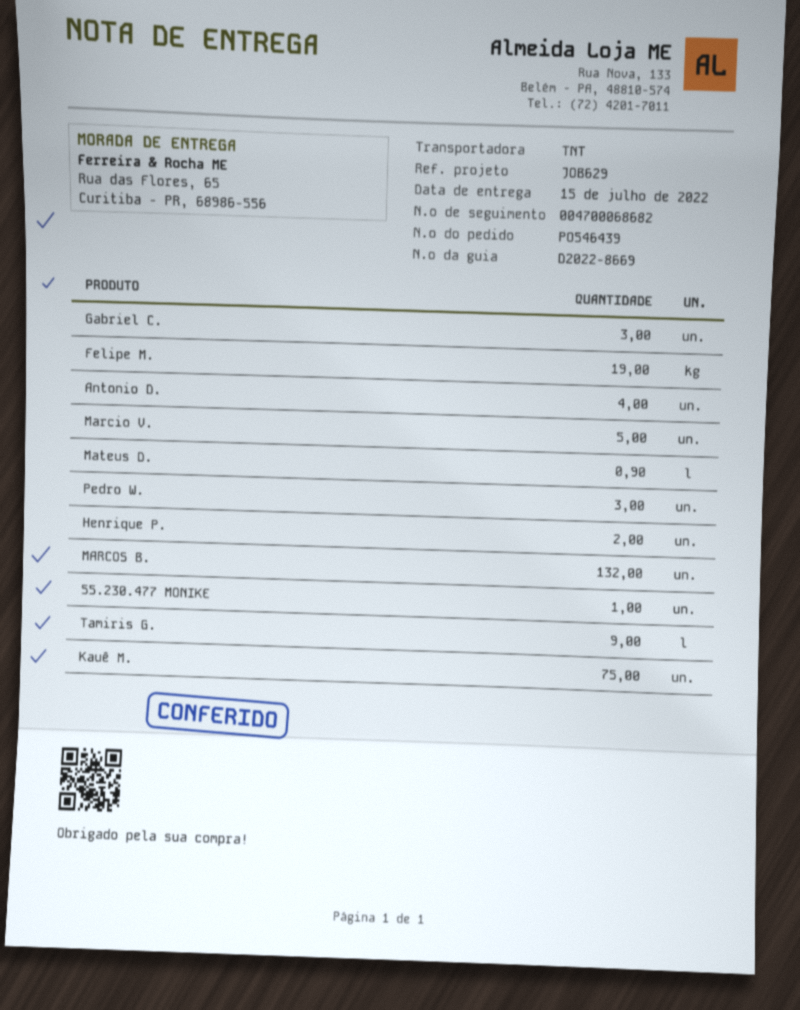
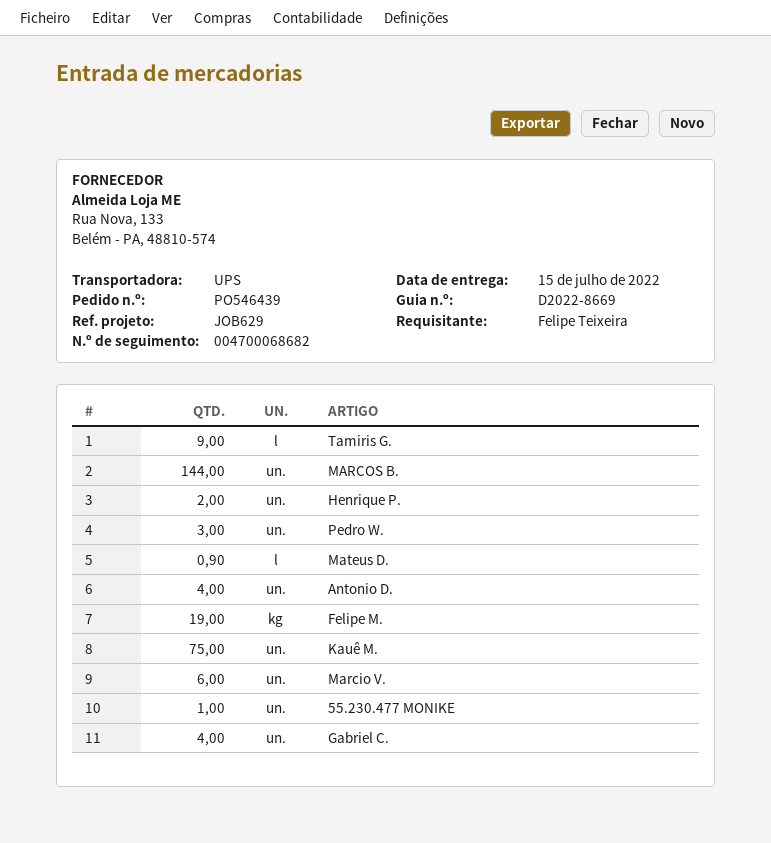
shipping method: TNT -> UPS
Gabriel C.: 3 -> 4
Marcio V.: 5 -> 6
MARCOS B.: 132 -> 144

